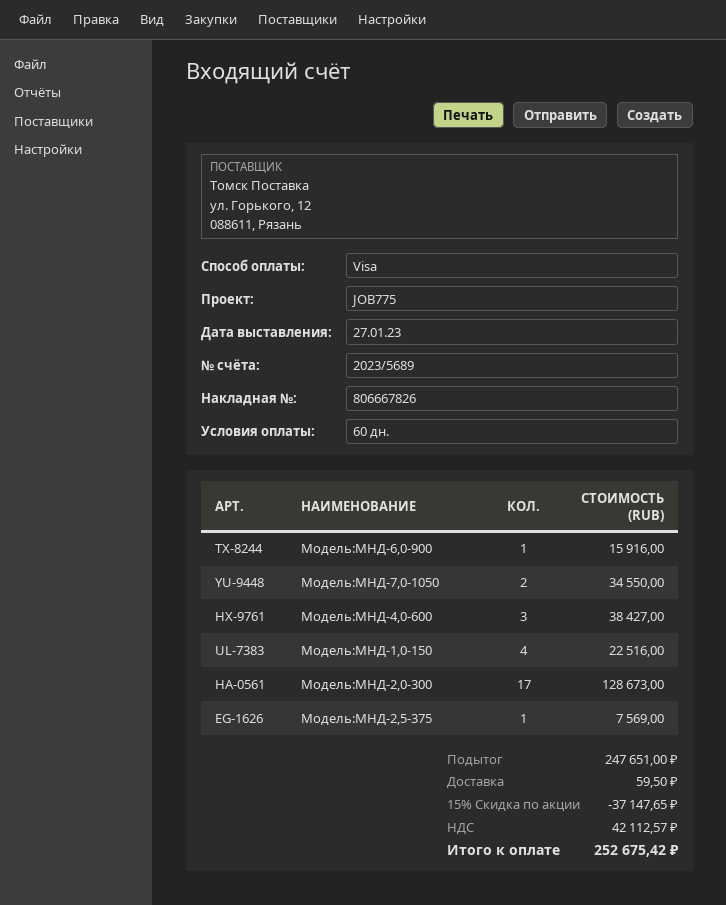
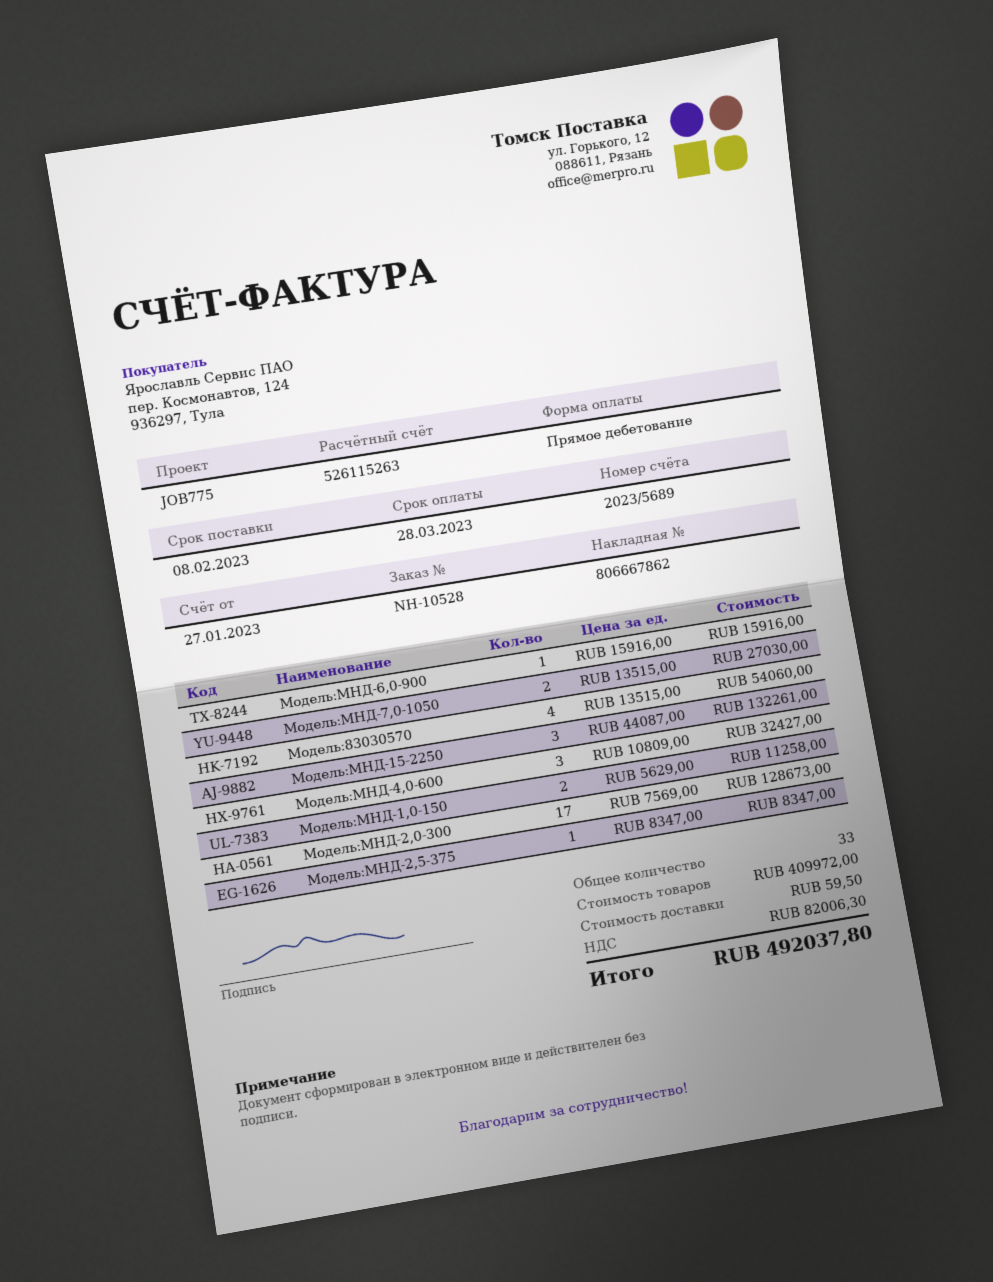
delivery note number: 806667826 -> 806667862
payment method: Visa -> direct debit
Модель:МНД-7,0-1050: 2 for 34550.00 -> 2 for 27030.00
Модель:МНД-4,0-600: 3 for 38427.00 -> 3 for 32427.00
Модель:МНД-1,0-150: 4 for 22516.00 -> 2 for 11258.00
Модель:МНД-2,5-375: 1 for 7569.00 -> 1 for 8347.00
Модель:83030570: none -> 4 for 54060.00
Модель:МНД-15-2250: none -> 3 for 132261.00
subtotal: 247651.00 -> 409972.00
discount: 15% = 37147.65 -> none
tax: 42112.57 -> 82006.30
total: 252675.42 -> 492037.80

